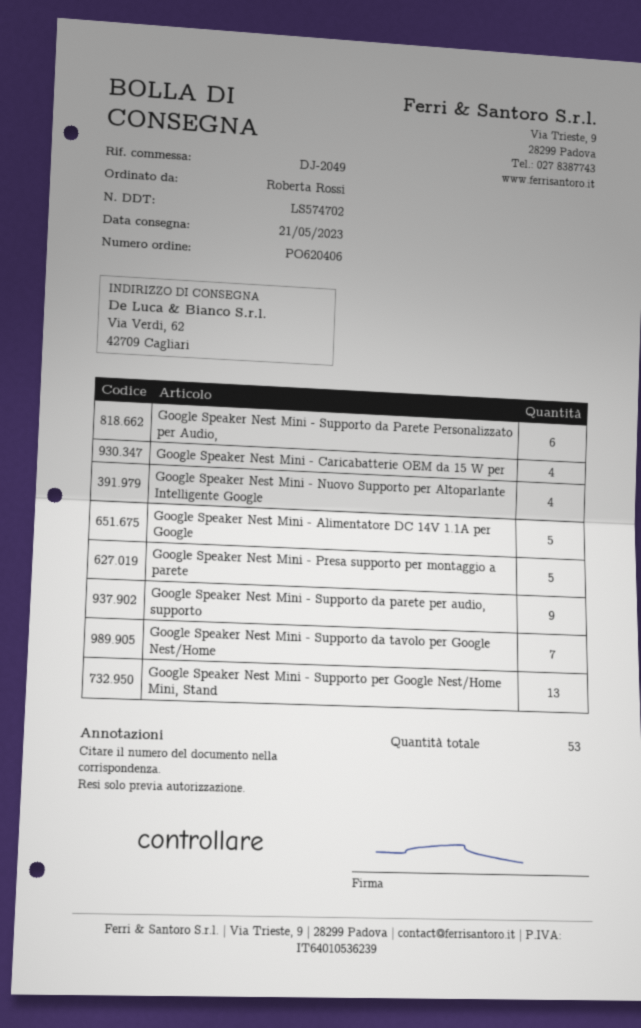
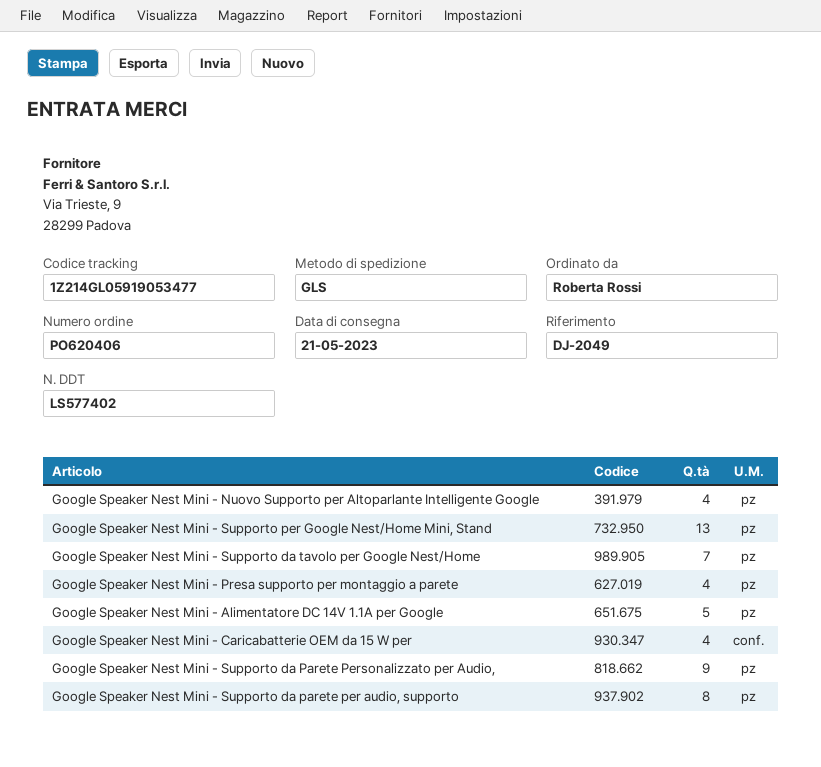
delivery note number: LS574702 -> LS577402
Google Speaker Nest Mini - Supporto da Parete Personalizzato per Audio,: 6 -> 9
Google Speaker Nest Mini - Presa supporto per montaggio a parete: 5 -> 4
Google Speaker Nest Mini - Supporto da parete per audio, supporto: 9 -> 8

